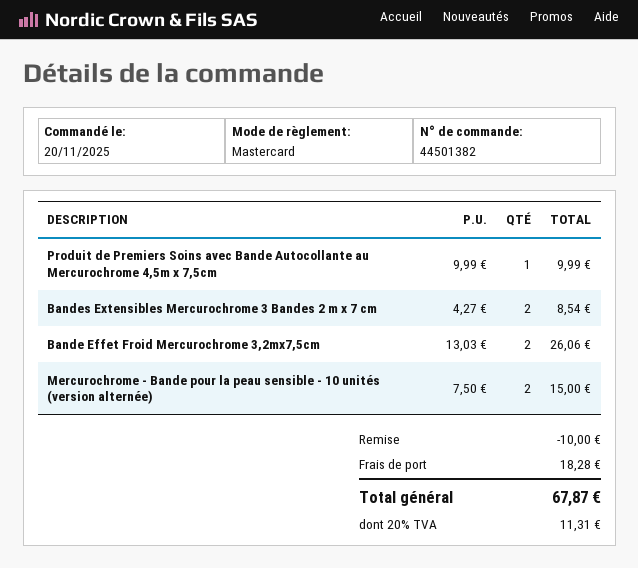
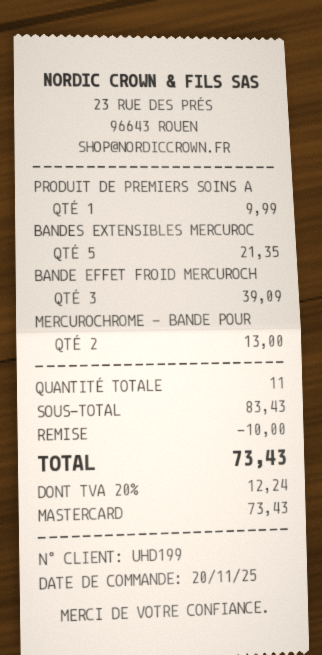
Bandes Extensibles Mercurochrome 3 Bandes 2 m x 7 cm: 2 for 8.54 -> 5 for 21.35
Bande Effet Froid Mercurochrome 3,2mx7,5cm: 2 for 26.06 -> 3 for 39.09
Mercurochrome - Bande pour la peau sensible - 10 unités (version alternée): 2 for 15.00 -> 2 for 13.00
shipping: 18.28 -> none
tax: 20% = 11.31 -> 20% = 12.24
total: 67.87 -> 73.43

